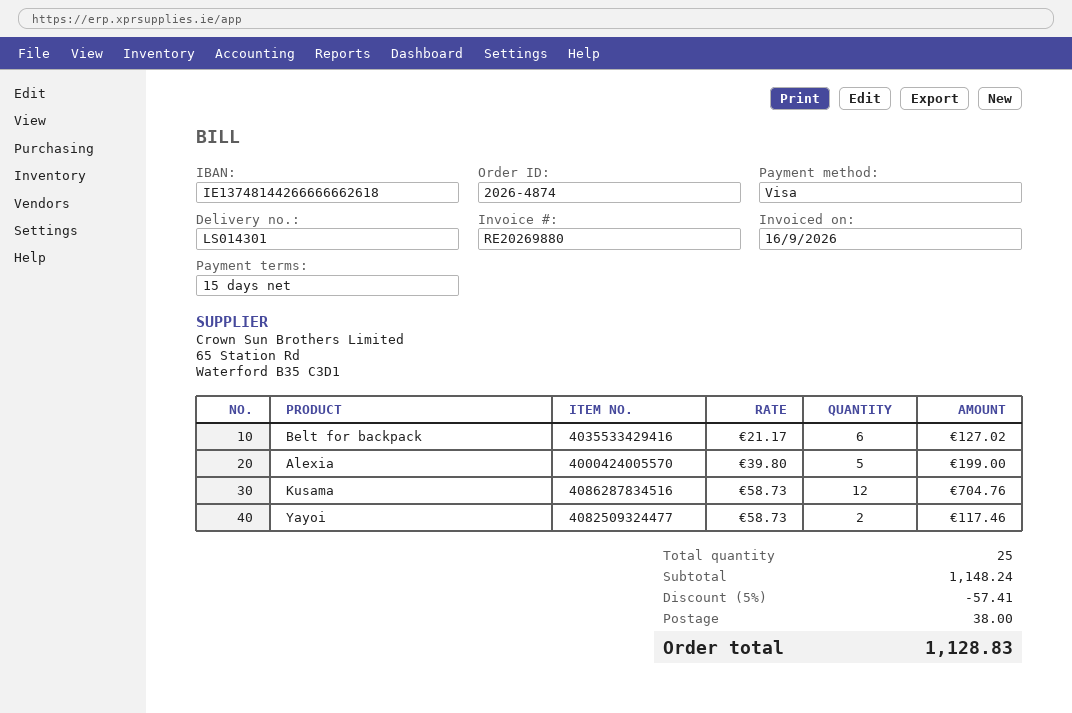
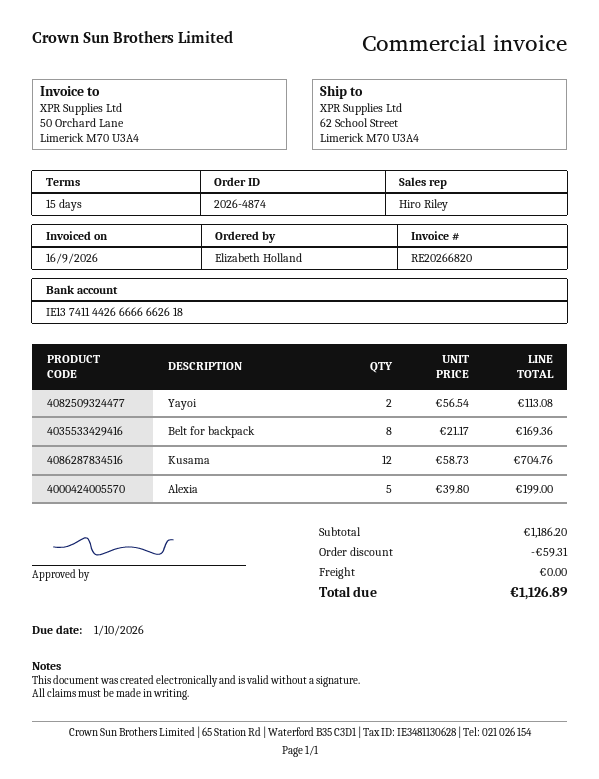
invoice number: RE20269880 -> RE20266820
bank account: IE13748144266666662618 -> IE13741144266666662618
Belt for backpack: 6 x 21.17 = 127.02 -> 8 x 21.17 = 169.36
Yayoi: 2 x 58.73 = 117.46 -> 2 x 56.54 = 113.08
subtotal: 1148.24 -> 1186.20
discount: 57.41 -> 59.31
shipping: 38.00 -> 0.00
total: 1128.83 -> 1126.89

